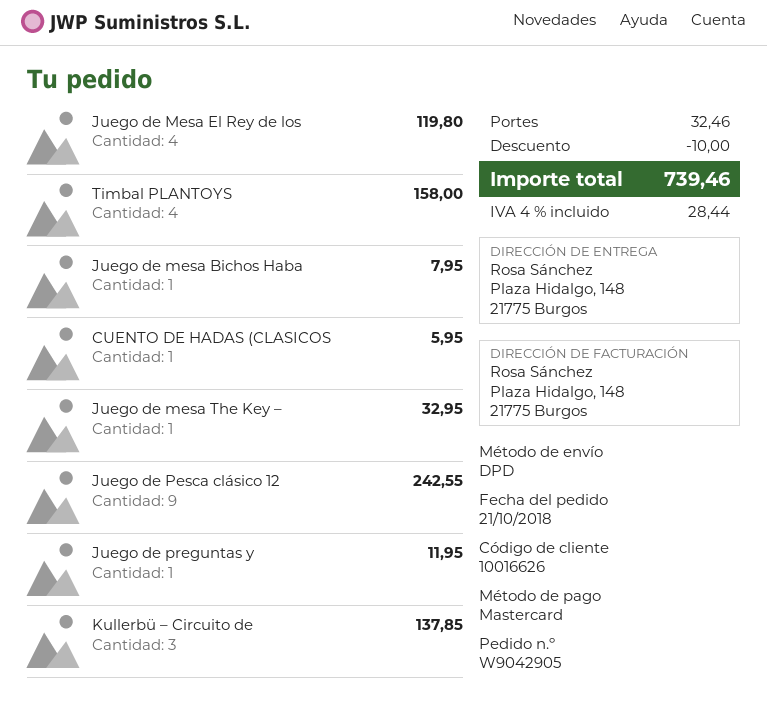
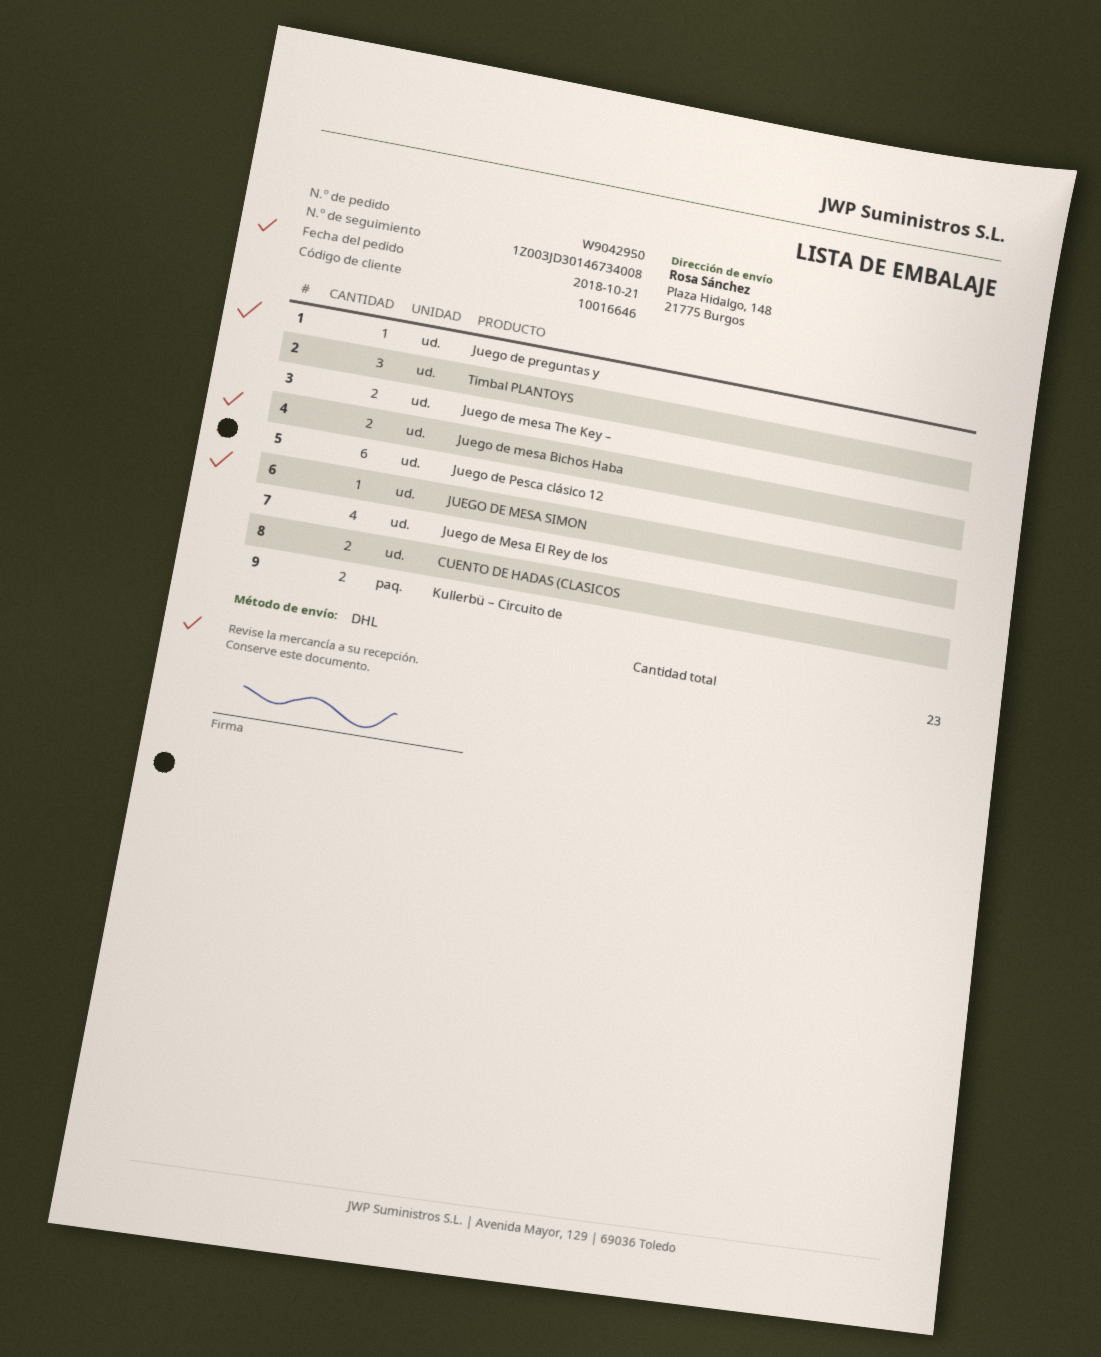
order number: W9042905 -> W9042950
customer number: 10016626 -> 10016646
shipping method: DPD -> DHL
Timbal PLANTOYS: 4 -> 3
Juego de mesa Bichos Haba: 1 -> 2
CUENTO DE HADAS (CLASICOS: 1 -> 2
Juego de mesa The Key –: 1 -> 2
Juego de Pesca clásico 12: 9 -> 6
Kullerbü – Circuito de: 3 -> 2
JUEGO DE MESA SIMON: none -> 1

